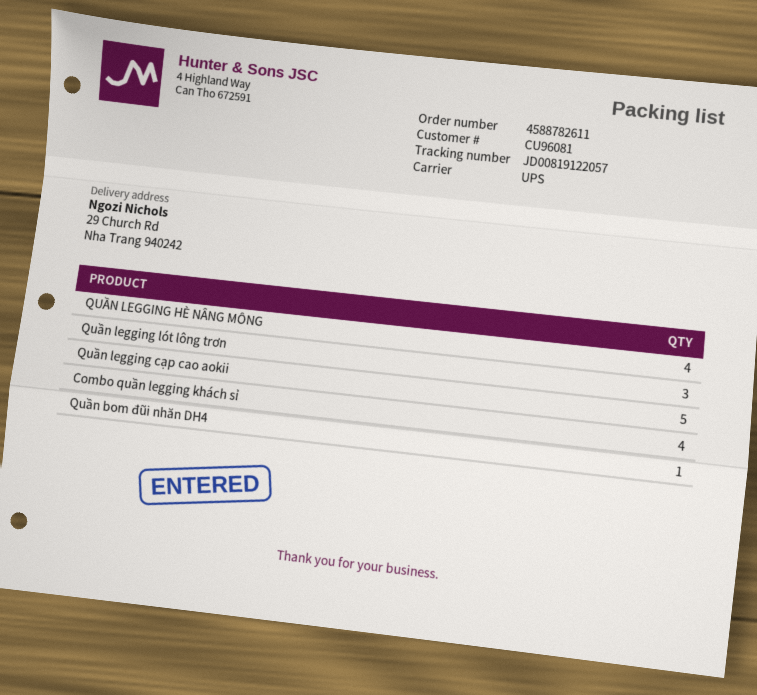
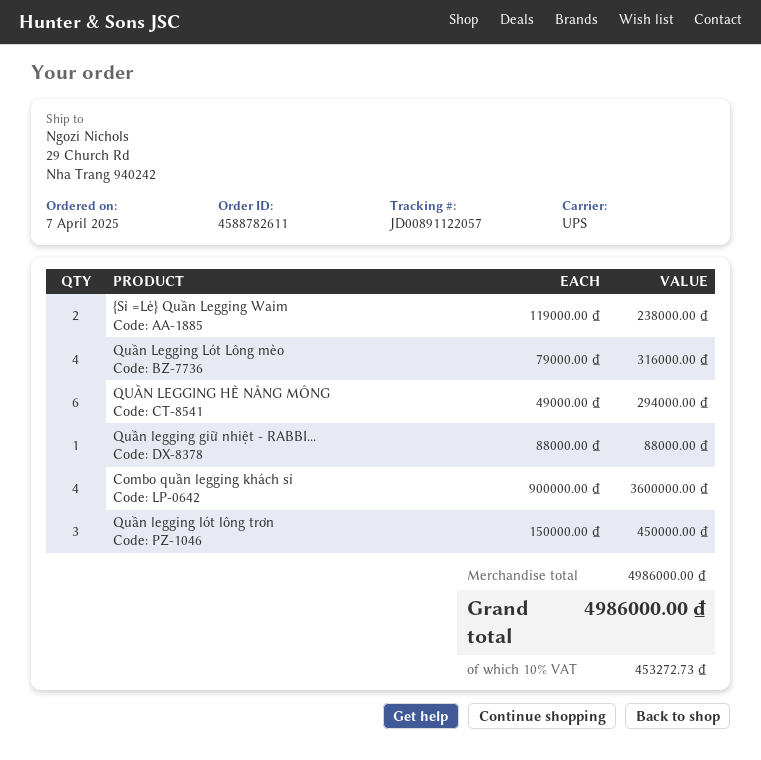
tracking number: JD00819122057 -> JD00891122057
QUẦN LEGGING HÈ NÂNG MÔNG: 4 -> 6
Quần legging cạp cao aokii: 5 -> none
Quần bom đũi nhăn DH4: 1 -> none
{Sỉ =Lẻ} Quần Legging Waim: none -> 2
Quần Legging Lót Lông mèo: none -> 4
Quần legging giữ nhiệt - RABBI...: none -> 1

